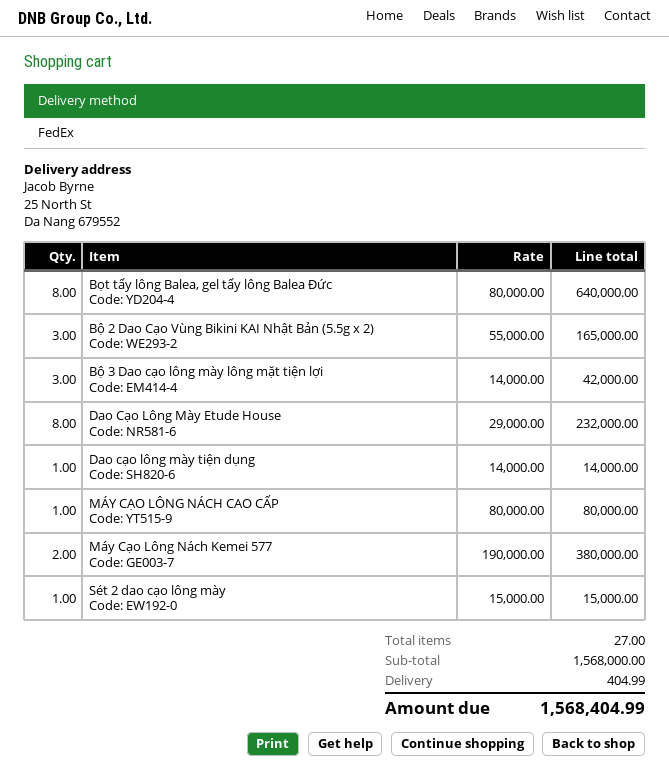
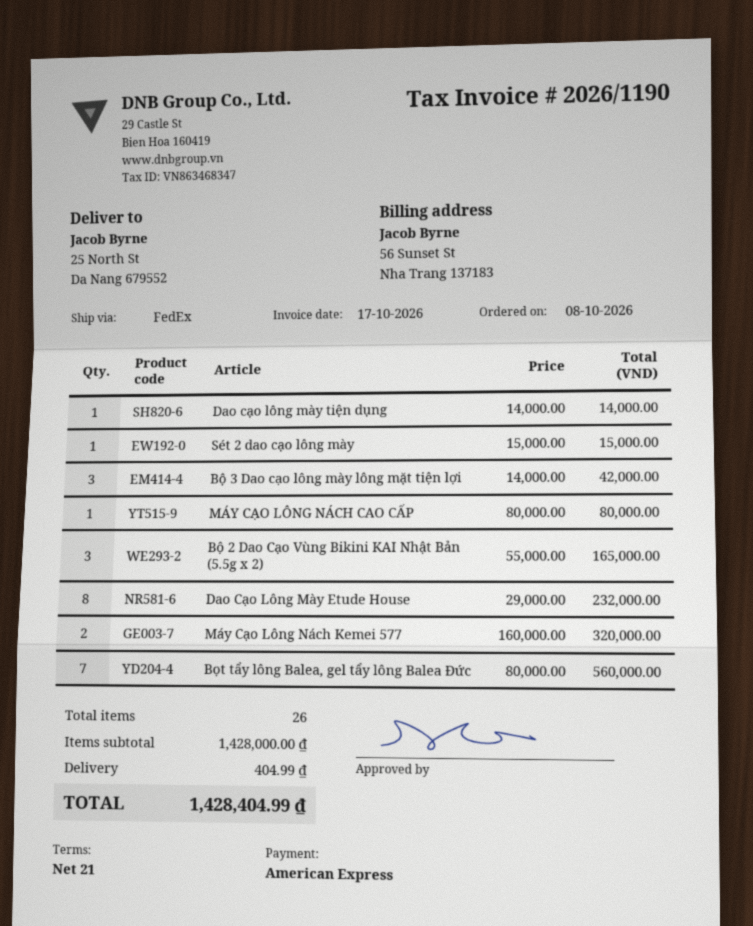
Bọt tẩy lông Balea, gel tẩy lông Balea Đức: 8 x 80000.00 = 640000.00 -> 7 x 80000.00 = 560000.00
Máy Cạo Lông Nách Kemei 577: 2 x 190000.00 = 380000.00 -> 2 x 160000.00 = 320000.00
total quantity: 27 -> 26
subtotal: 1568000.00 -> 1428000.00
total: 1568404.99 -> 1428404.99

